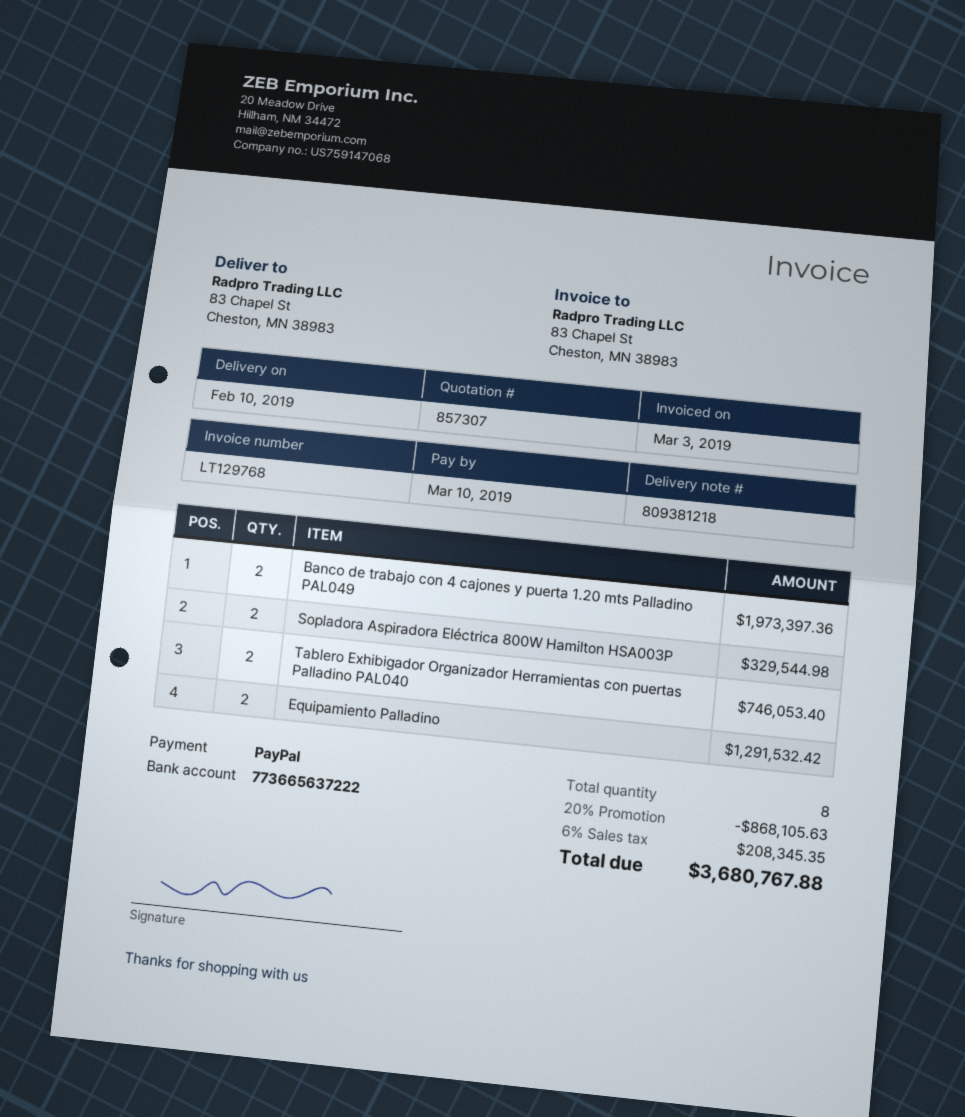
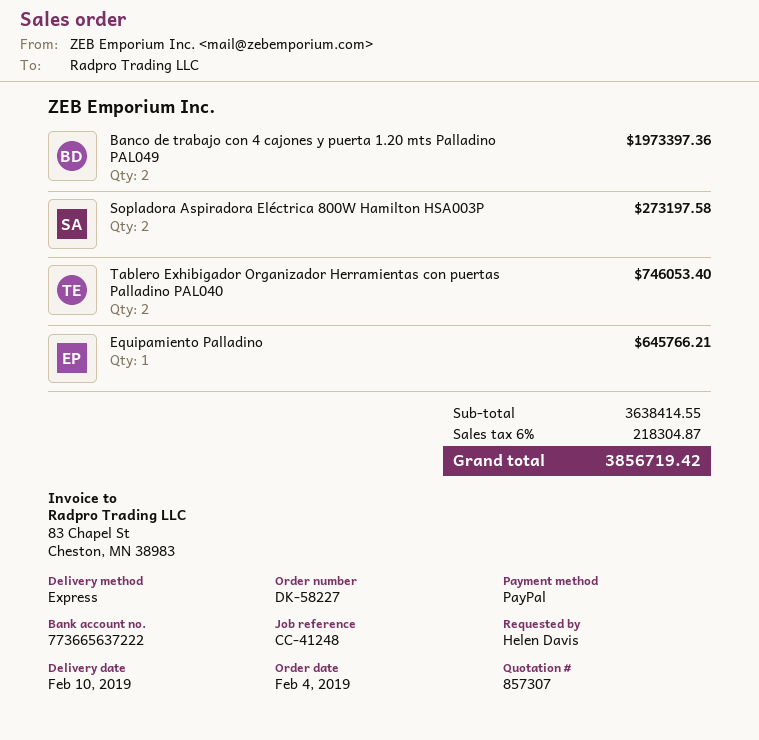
Sopladora Aspiradora Eléctrica 800W Hamilton HSA003P: 2 for 329544.98 -> 2 for 273197.58
Equipamiento Palladino: 2 for 1291532.42 -> 1 for 645766.21
discount: 20% = 868105.63 -> none
tax: 6% = 208345.35 -> 6% = 218304.87
total: 3680767.88 -> 3856719.42

